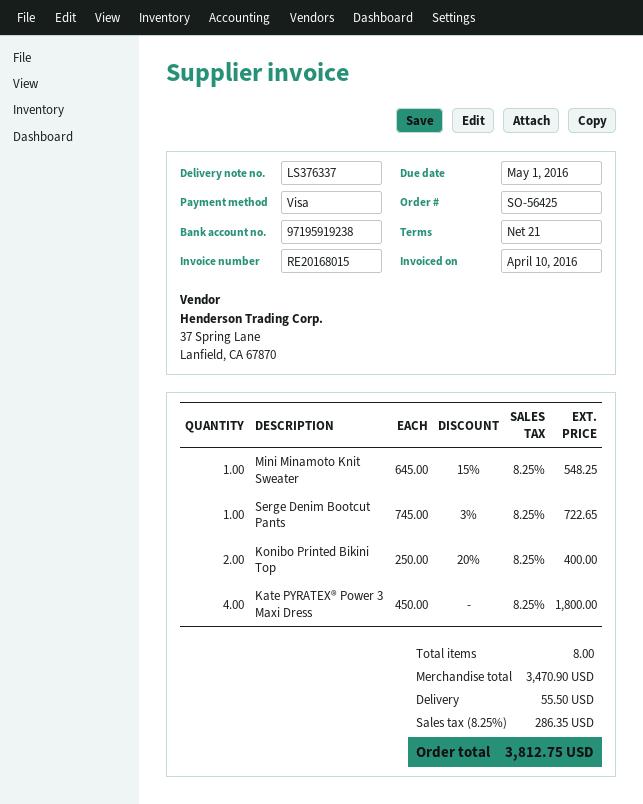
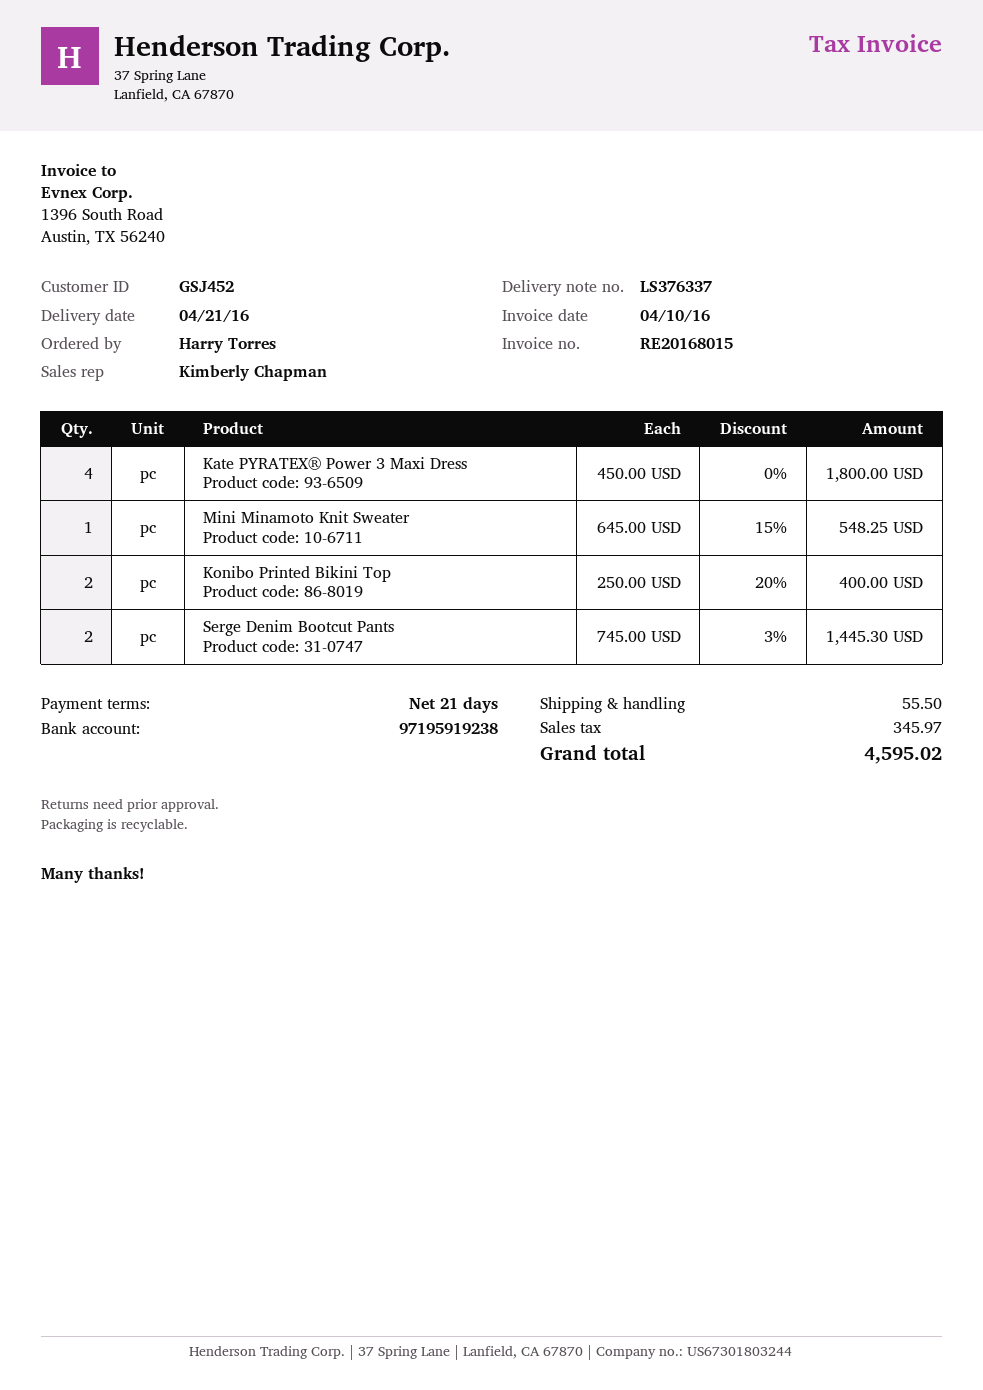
Serge Denim Bootcut Pants: 1 x 745.00 - 3% = 722.65 -> 2 x 745.00 - 3% = 1445.30
tax: 286.35 -> 345.97
total: 3812.75 -> 4595.02

